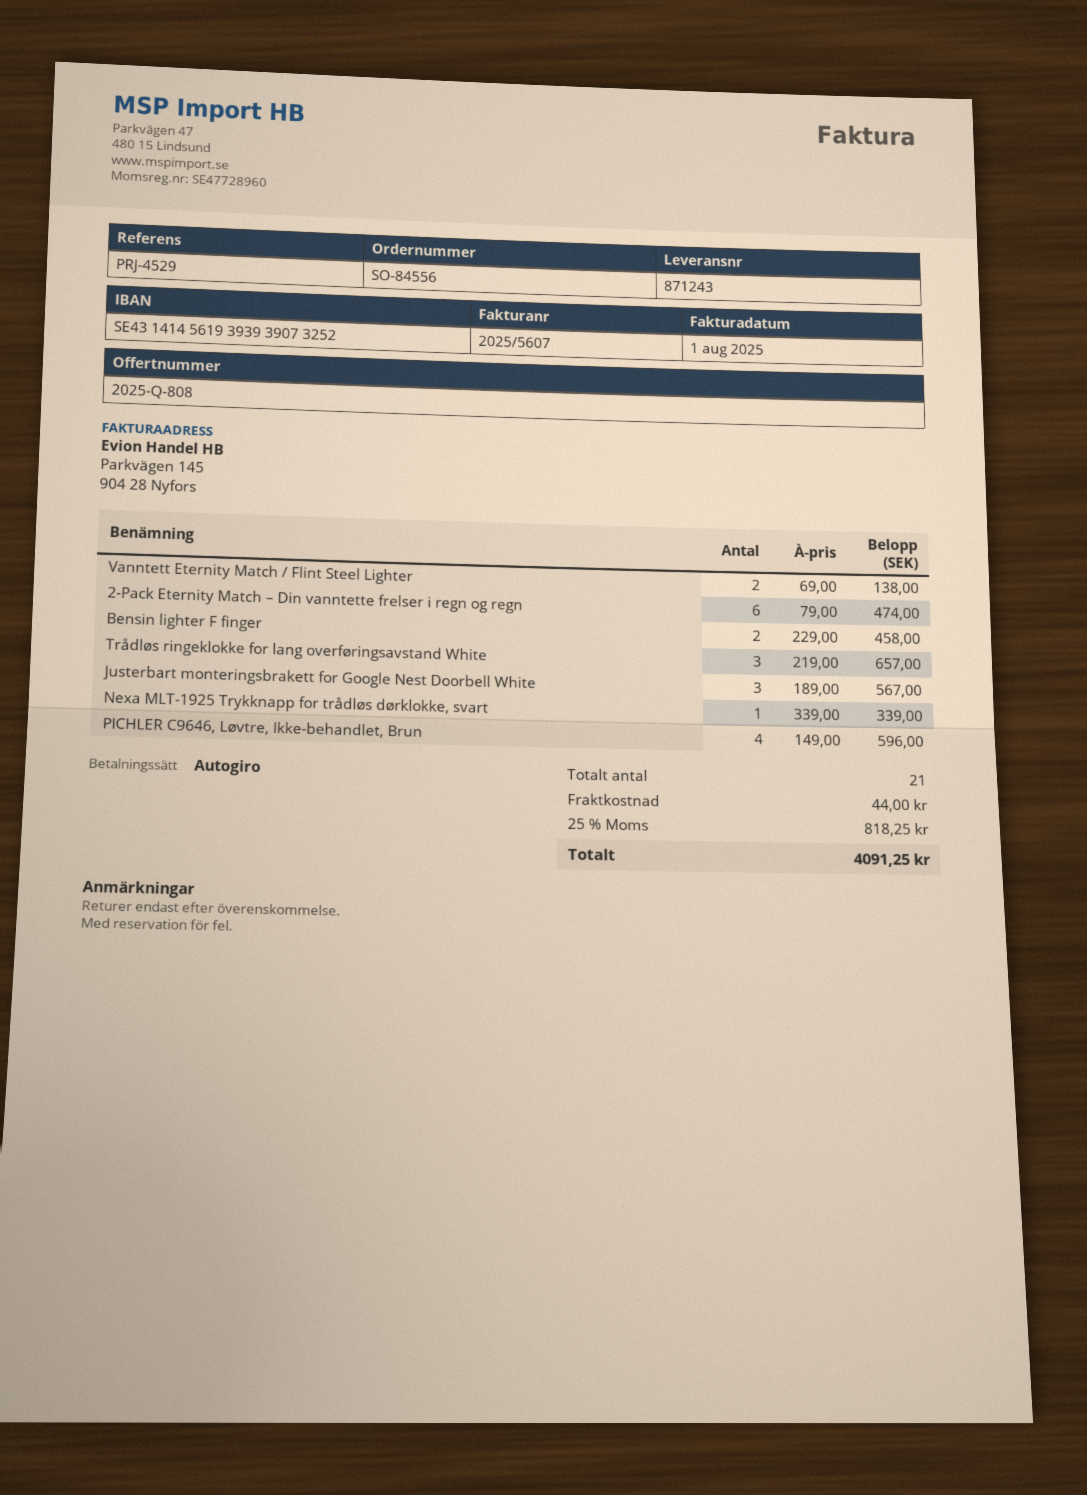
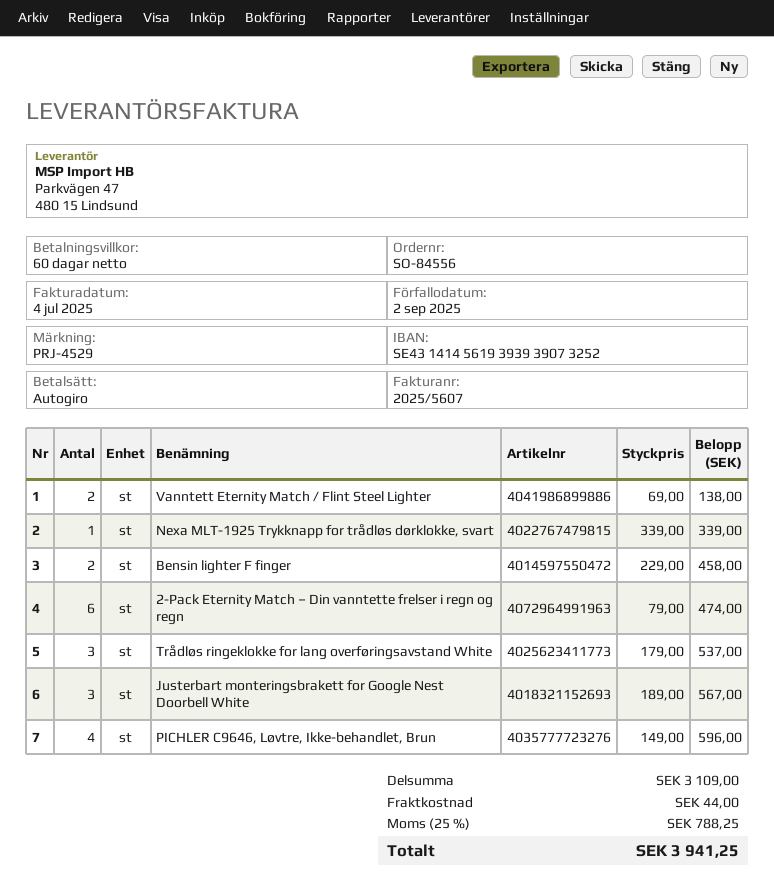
invoice date: 2025-08-01 -> 2025-07-04
Trådløs ringeklokke for lang overføringsavstand White: 3 x 219.00 = 657.00 -> 3 x 179.00 = 537.00
tax: 25% = 818.25 -> 25% = 788.25
total: 4091.25 -> 3941.25

